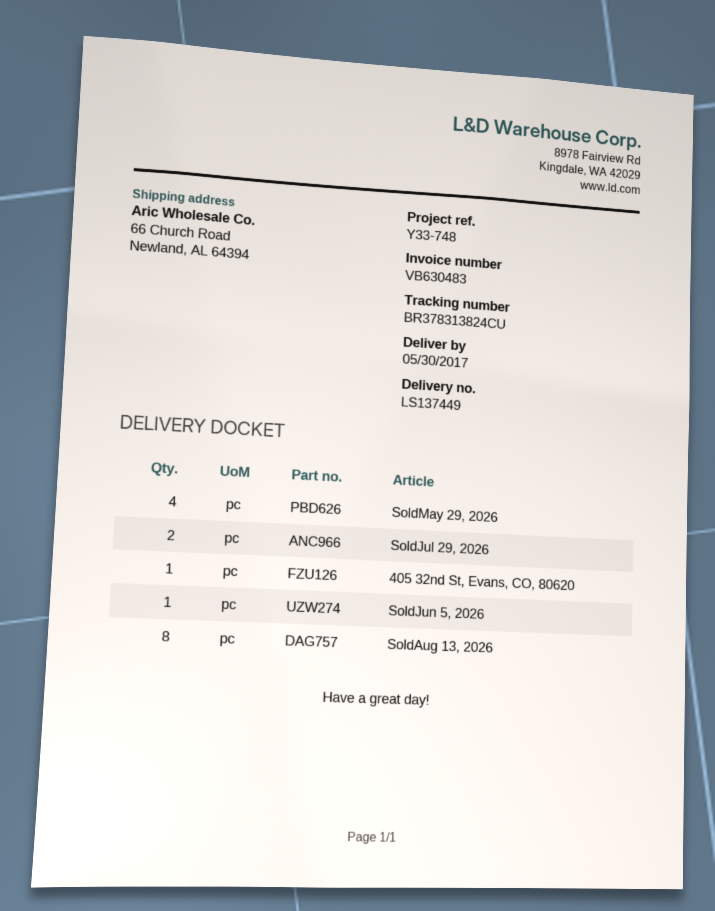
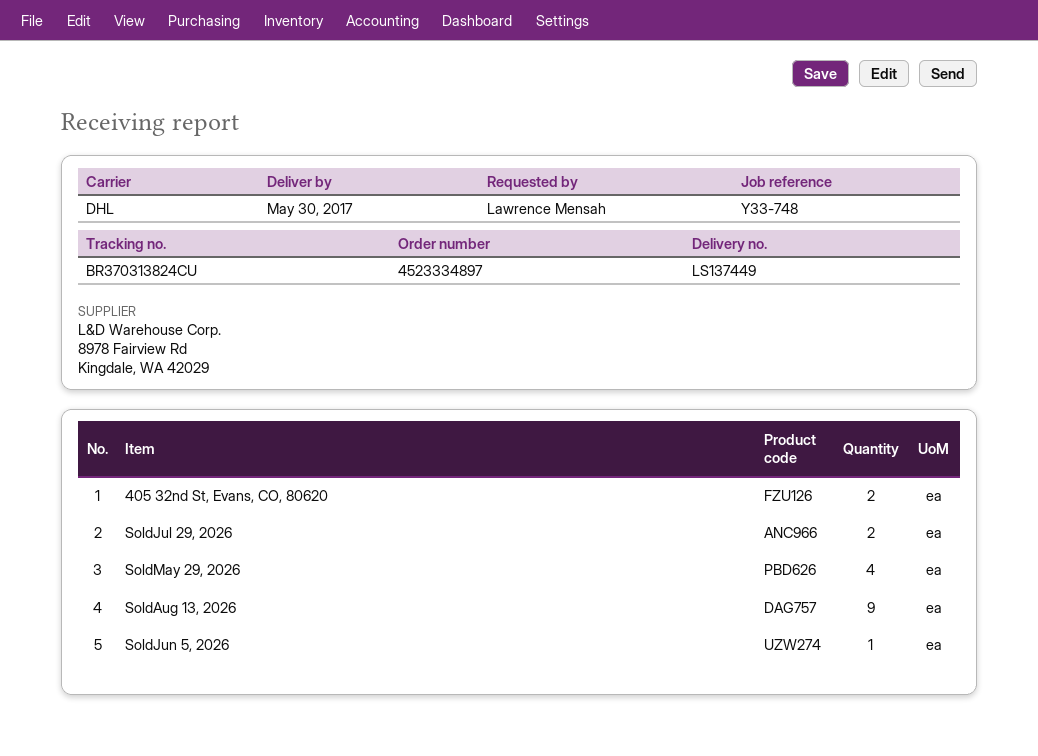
tracking number: BR378313824CU -> BR370313824CU
405 32nd St, Evans, CO, 80620: 1 -> 2
SoldAug 13, 2026: 8 -> 9

